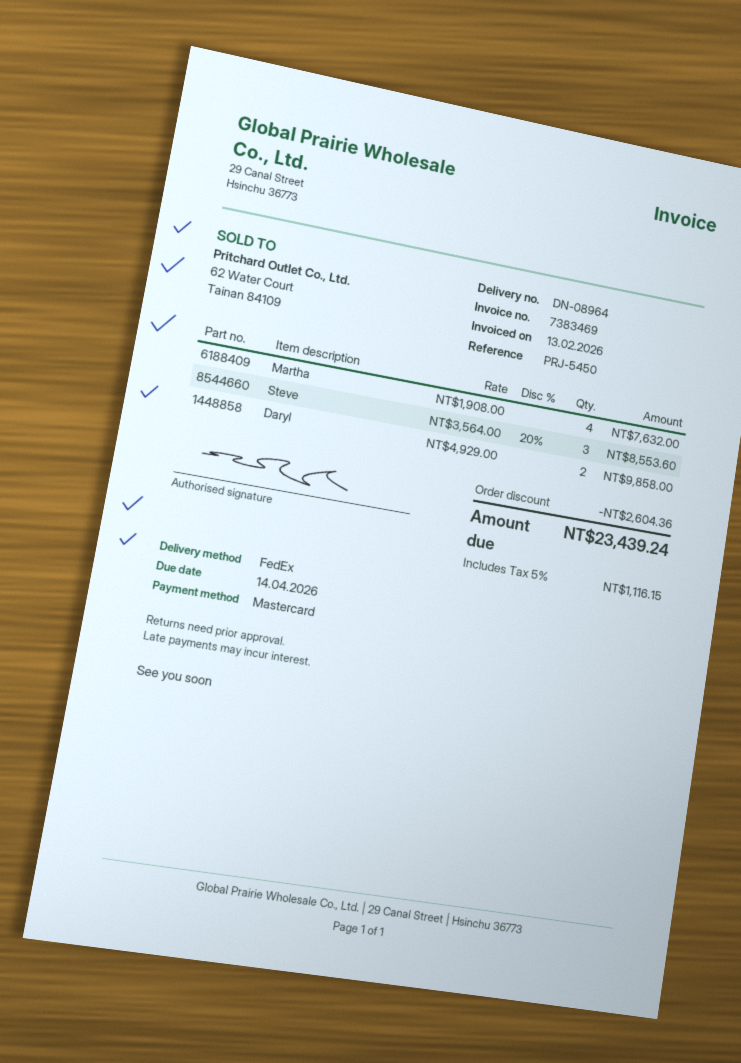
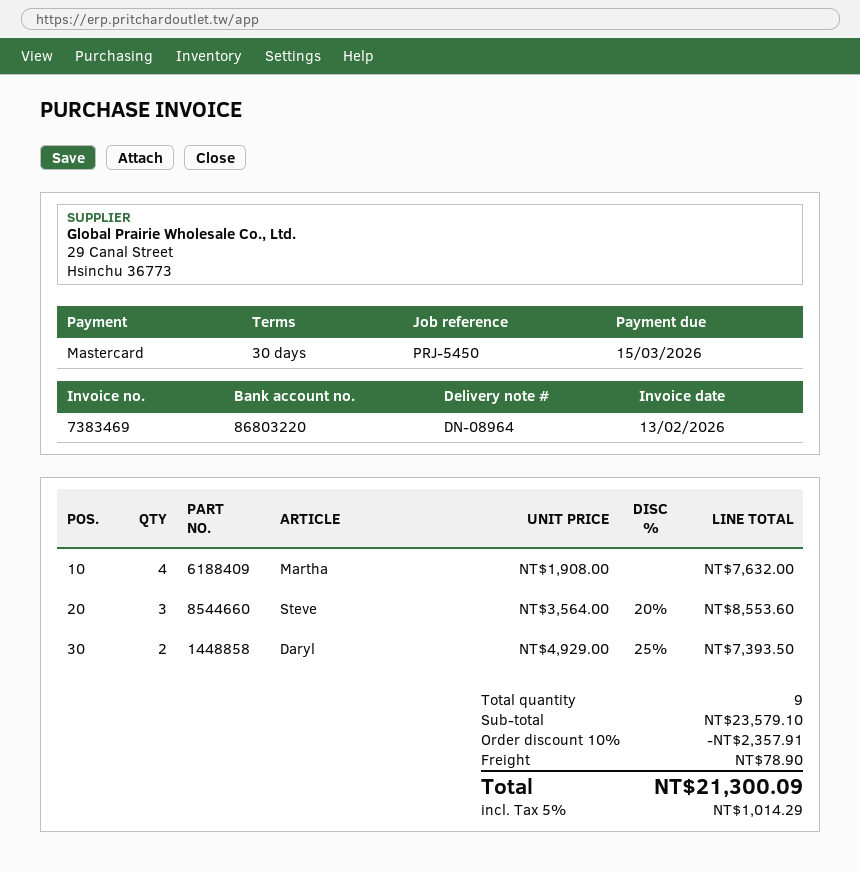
due date: 2026-04-14 -> 2026-03-15
Daryl: 2 x 4929.00 = 9858.00 -> 2 x 4929.00 - 25% = 7393.50
discount: 2604.36 -> 2357.91
shipping: none -> 78.90
tax: 5% = 1116.15 -> 5% = 1014.29
total: 23439.24 -> 21300.09

